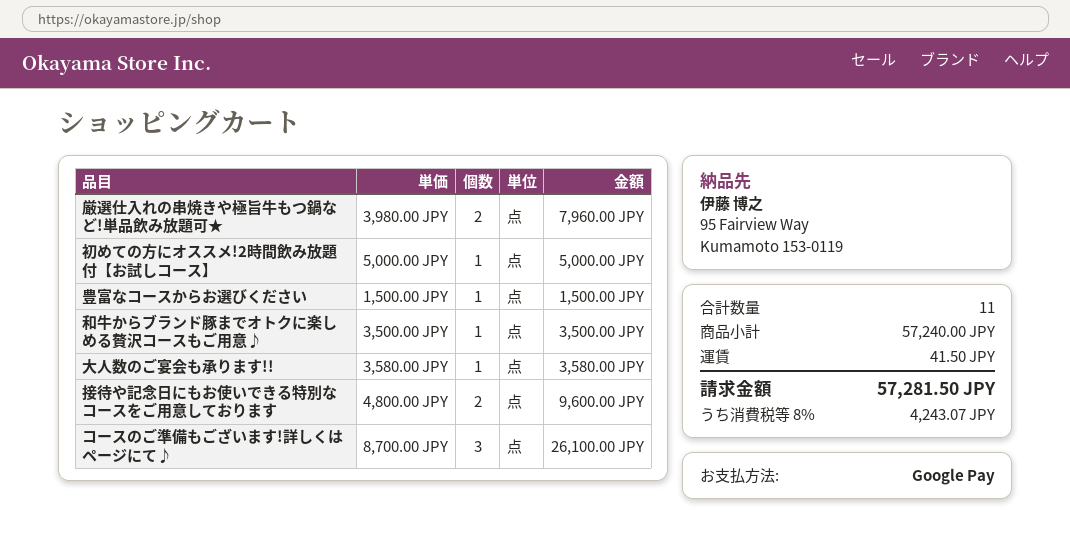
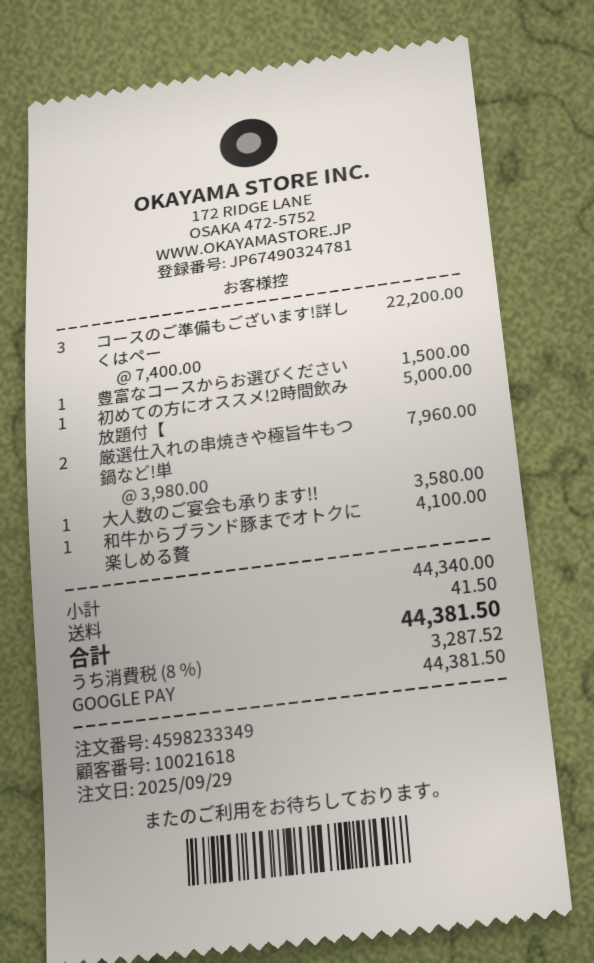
和牛からブランド豚までオトクに楽しめる贅沢コースもご用意♪: 1 x 3500.00 = 3500.00 -> 1 x 4100.00 = 4100.00
接待や記念日にもお使いできる特別なコースをご用意しております: 2 x 4800.00 = 9600.00 -> none
コースのご準備もございます!詳しくはページにて♪: 3 x 8700.00 = 26100.00 -> 3 x 7400.00 = 22200.00
subtotal: 57240.00 -> 44340.00
tax: 8% = 4243.07 -> 8% = 3287.52
total: 57281.50 -> 44381.50

